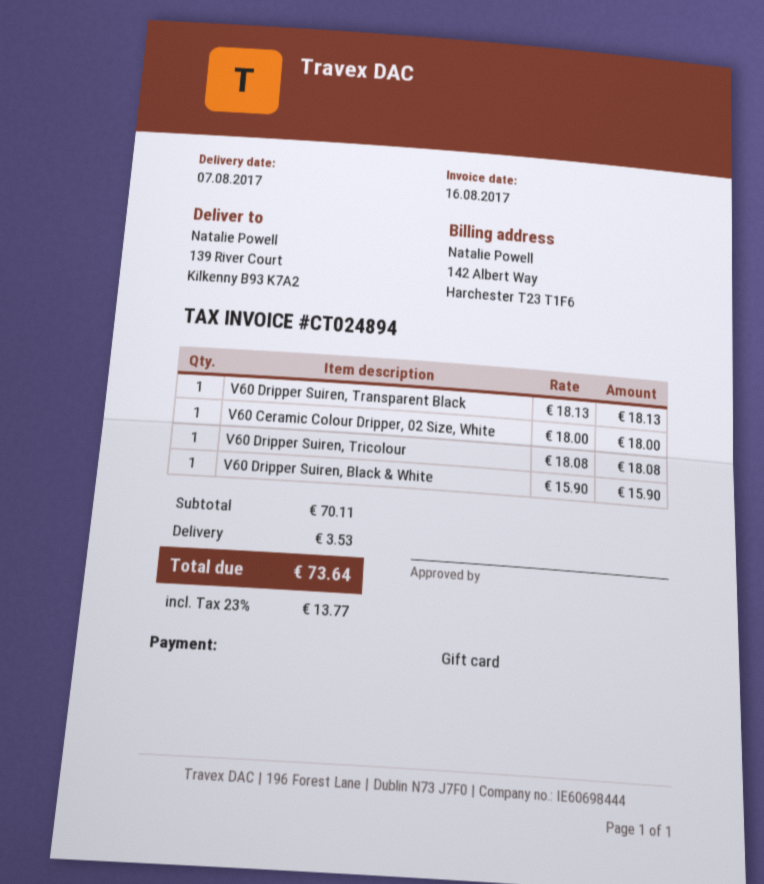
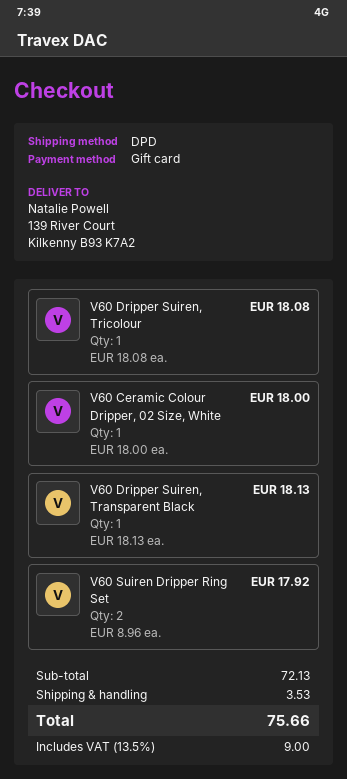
V60 Dripper Suiren, Black & White: 1 x 15.90 = 15.90 -> none
V60 Suiren Dripper Ring Set: none -> 2 x 8.96 = 17.92
subtotal: 70.11 -> 72.13
tax: 23% = 13.77 -> 13.5% = 9.00
total: 73.64 -> 75.66

